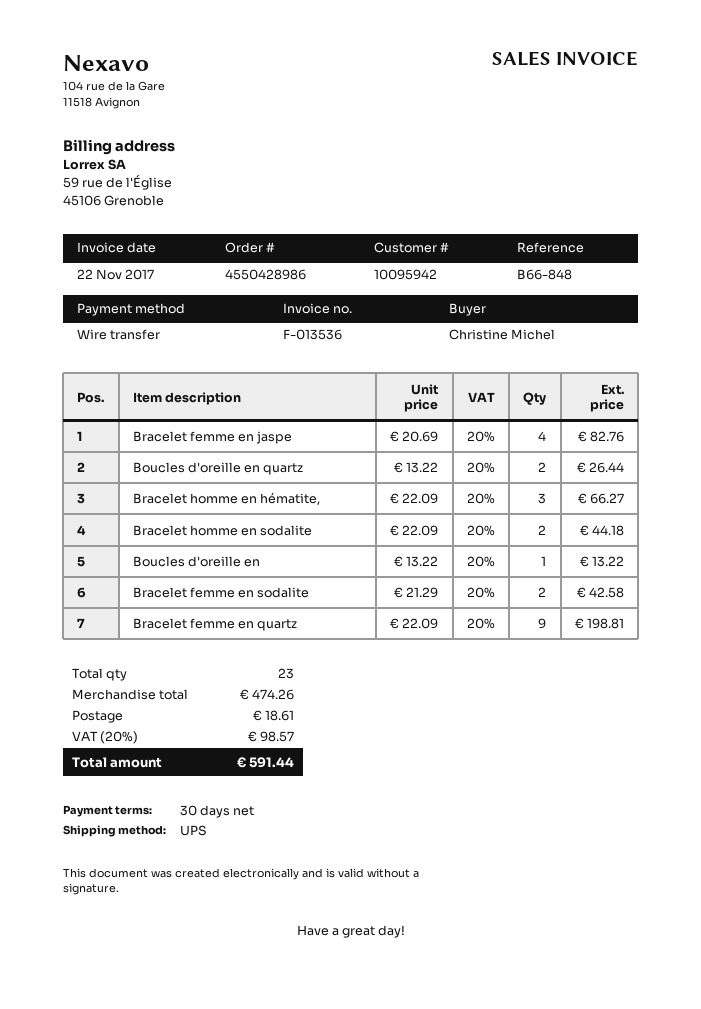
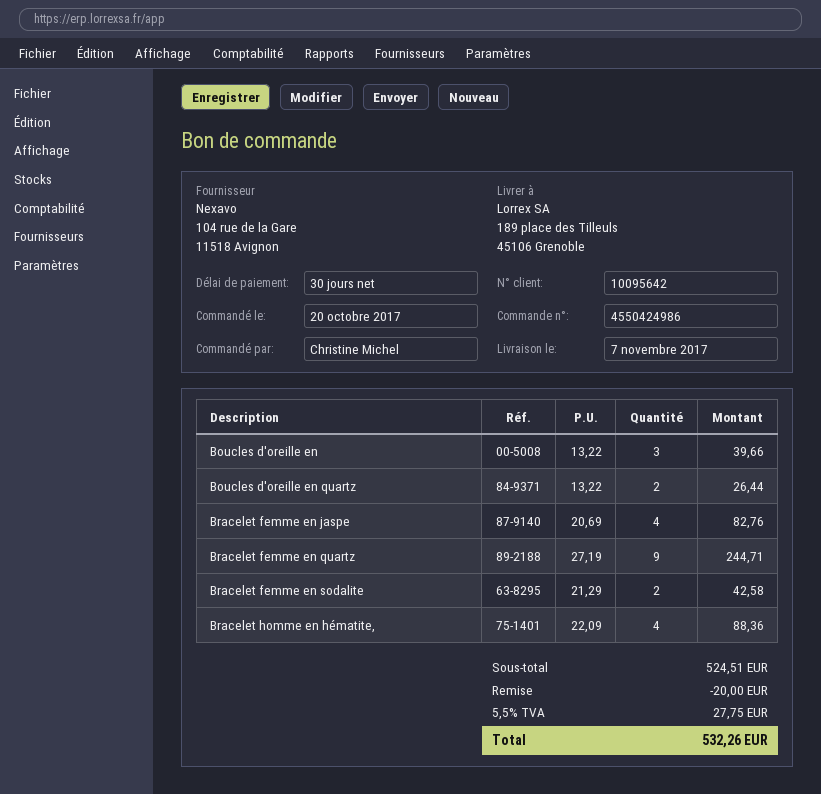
order number: 4550428986 -> 4550424986
customer number: 10095942 -> 10095642
Bracelet homme en hématite,: 3 x 22.09 = 66.27 -> 4 x 22.09 = 88.36
Bracelet homme en sodalite: 2 x 22.09 = 44.18 -> none
Boucles d'oreille en: 1 x 13.22 = 13.22 -> 3 x 13.22 = 39.66
Bracelet femme en quartz: 9 x 22.09 = 198.81 -> 9 x 27.19 = 244.71
subtotal: 474.26 -> 524.51
discount: none -> 20.00
shipping: 18.61 -> none
tax: 20% = 98.57 -> 5.5% = 27.75
total: 591.44 -> 532.26

